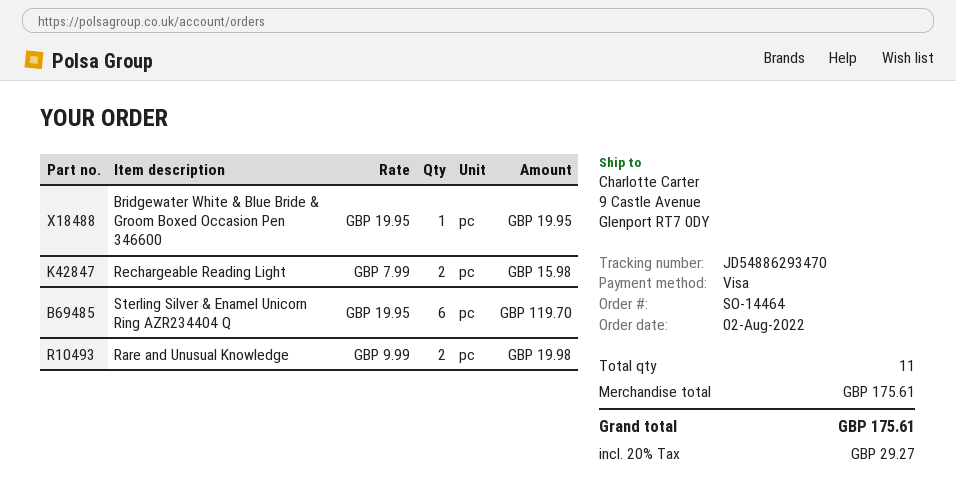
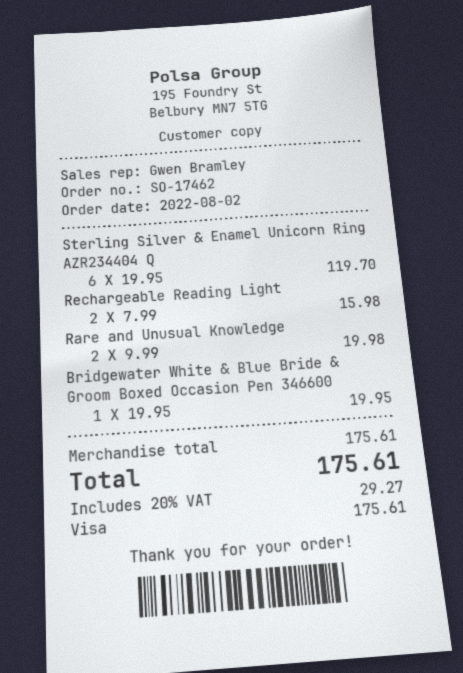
order number: SO-14464 -> SO-17462

